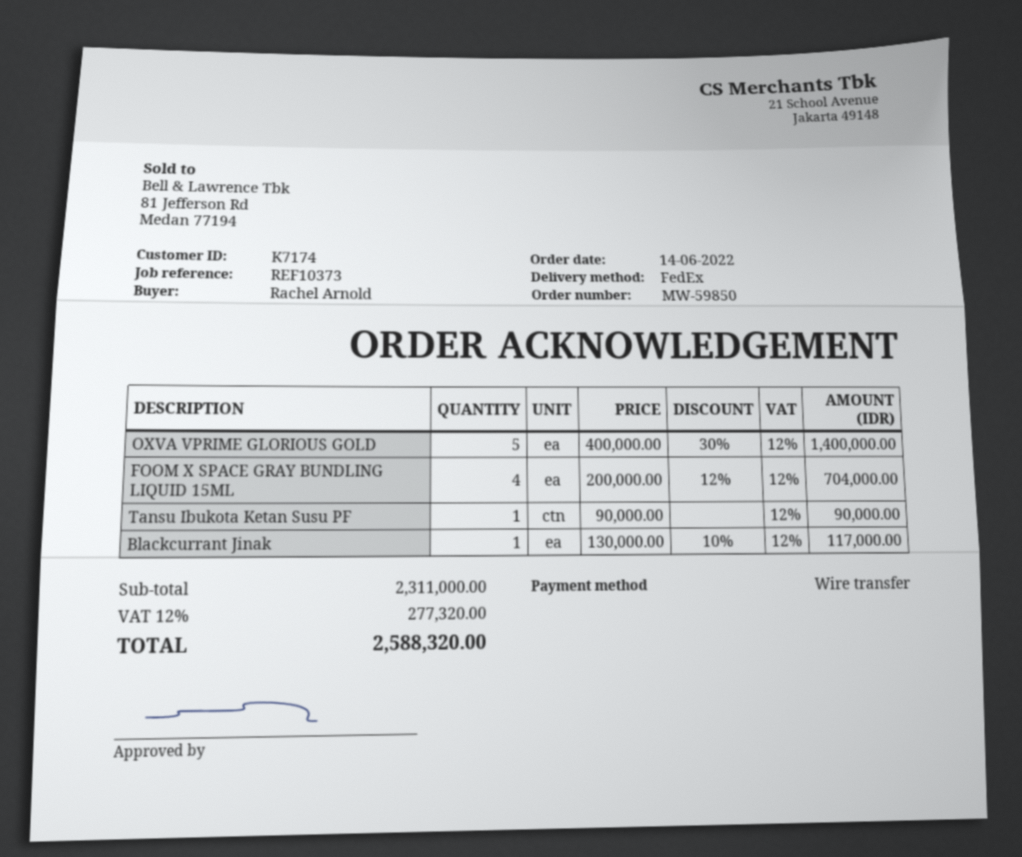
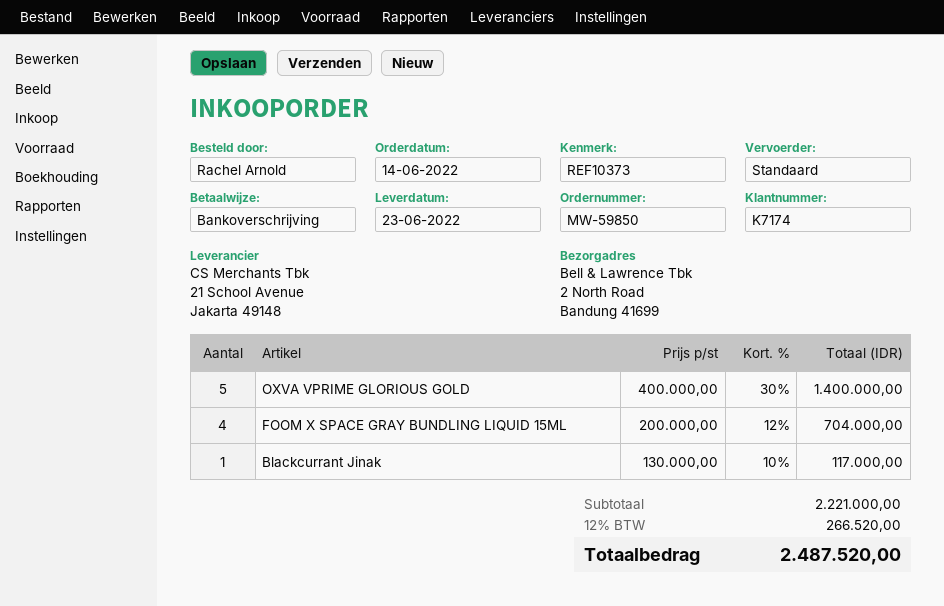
shipping method: FedEx -> standard
Tansu Ibukota Ketan Susu PF: 1 x 90000.00 = 90000.00 -> none
subtotal: 2311000.00 -> 2221000.00
tax: 12% = 277320.00 -> 12% = 266520.00
total: 2588320.00 -> 2487520.00

